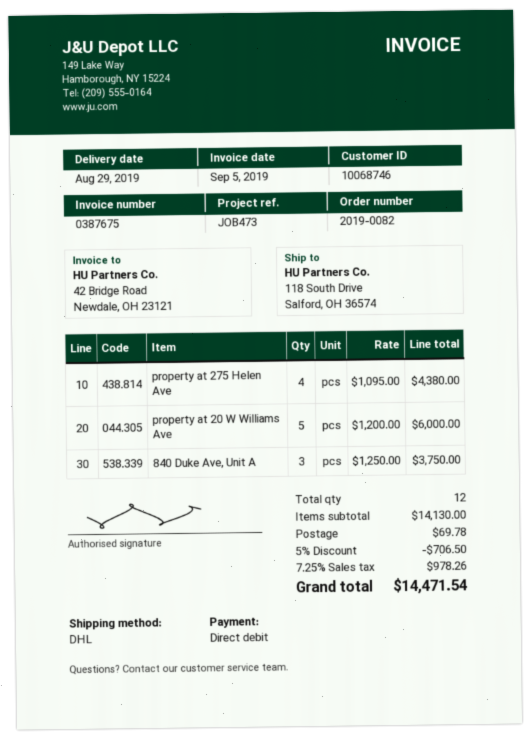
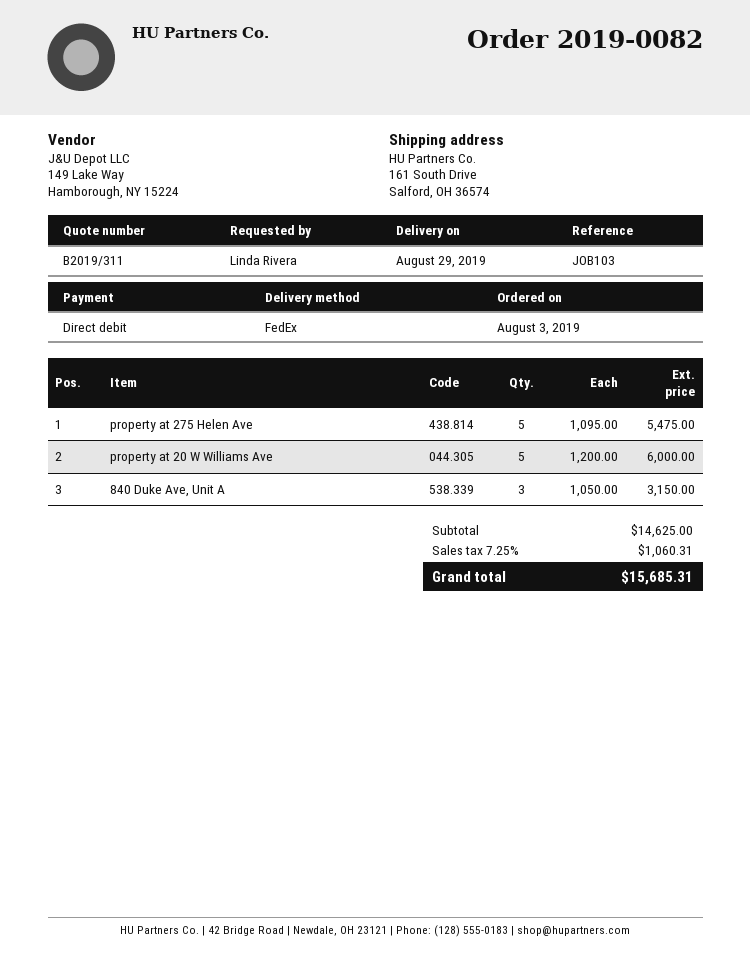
reference: JOB473 -> JOB103
shipping method: DHL -> FedEx
ship to: 118 South Drive, Salford, OH 36574 -> 161 South Drive, Salford, OH 36574
property at 275 Helen Ave: 4 x 1095.00 = 4380.00 -> 5 x 1095.00 = 5475.00
840 Duke Ave, Unit A: 3 x 1250.00 = 3750.00 -> 3 x 1050.00 = 3150.00
subtotal: 14130.00 -> 14625.00
discount: 5% = 706.50 -> none
shipping: 69.78 -> none
tax: 7.25% = 978.26 -> 7.25% = 1060.31
total: 14471.54 -> 15685.31

